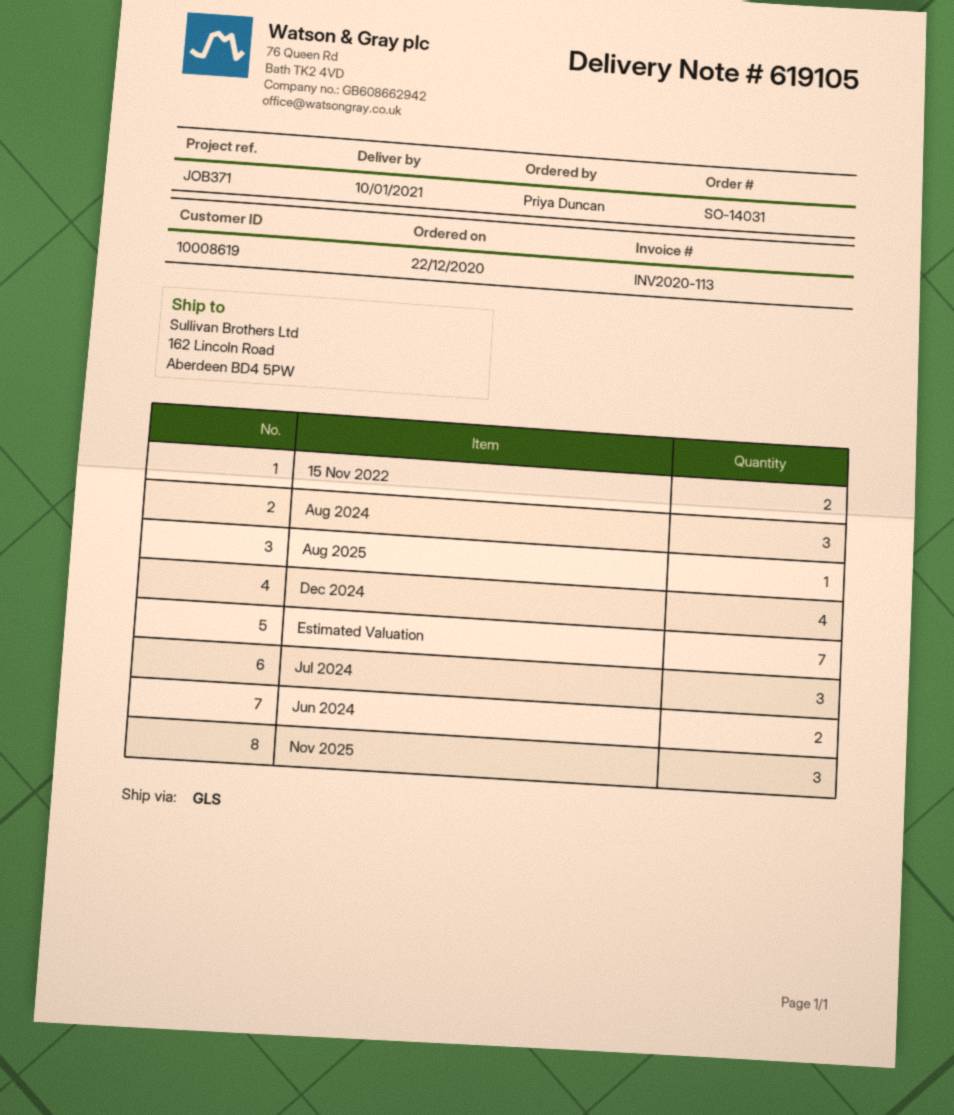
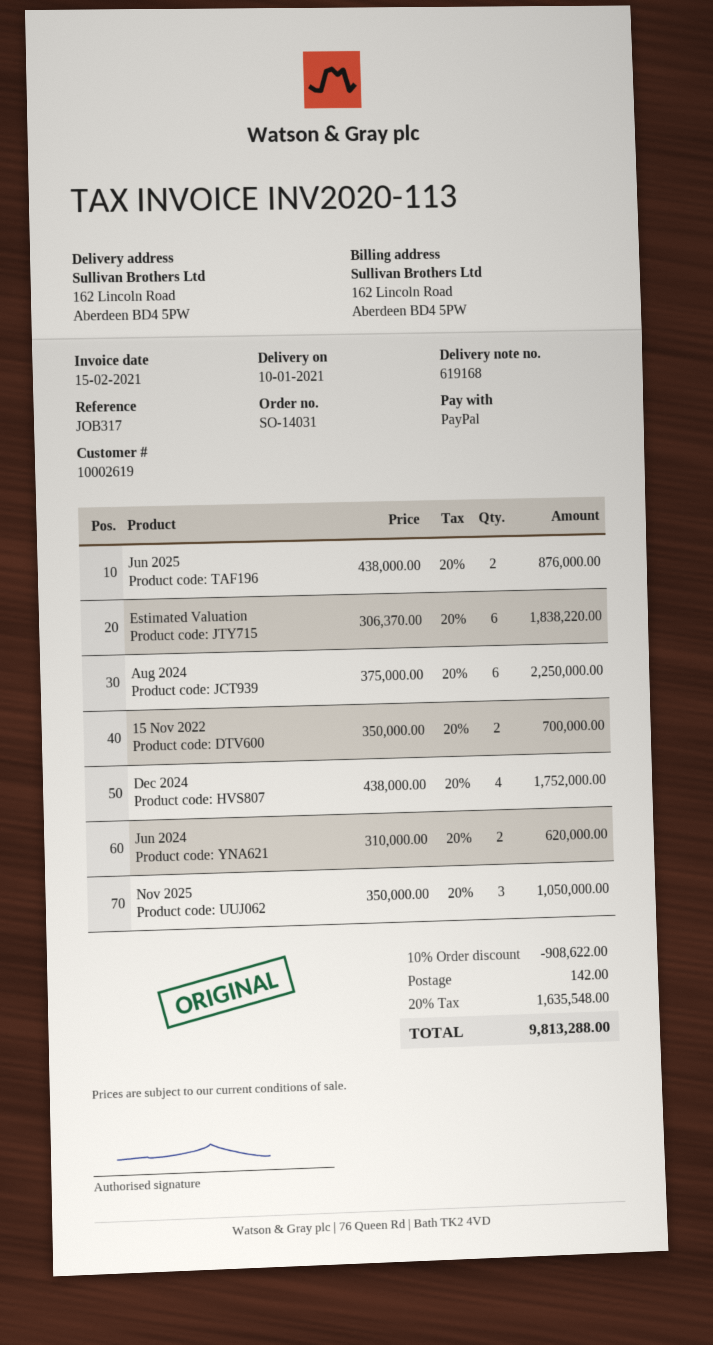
delivery note number: 619105 -> 619168
customer number: 10008619 -> 10002619
reference: JOB371 -> JOB317
Aug 2024: 3 -> 6
Aug 2025: 1 -> none
Estimated Valuation: 7 -> 6
Jul 2024: 3 -> none
Jun 2025: none -> 2

